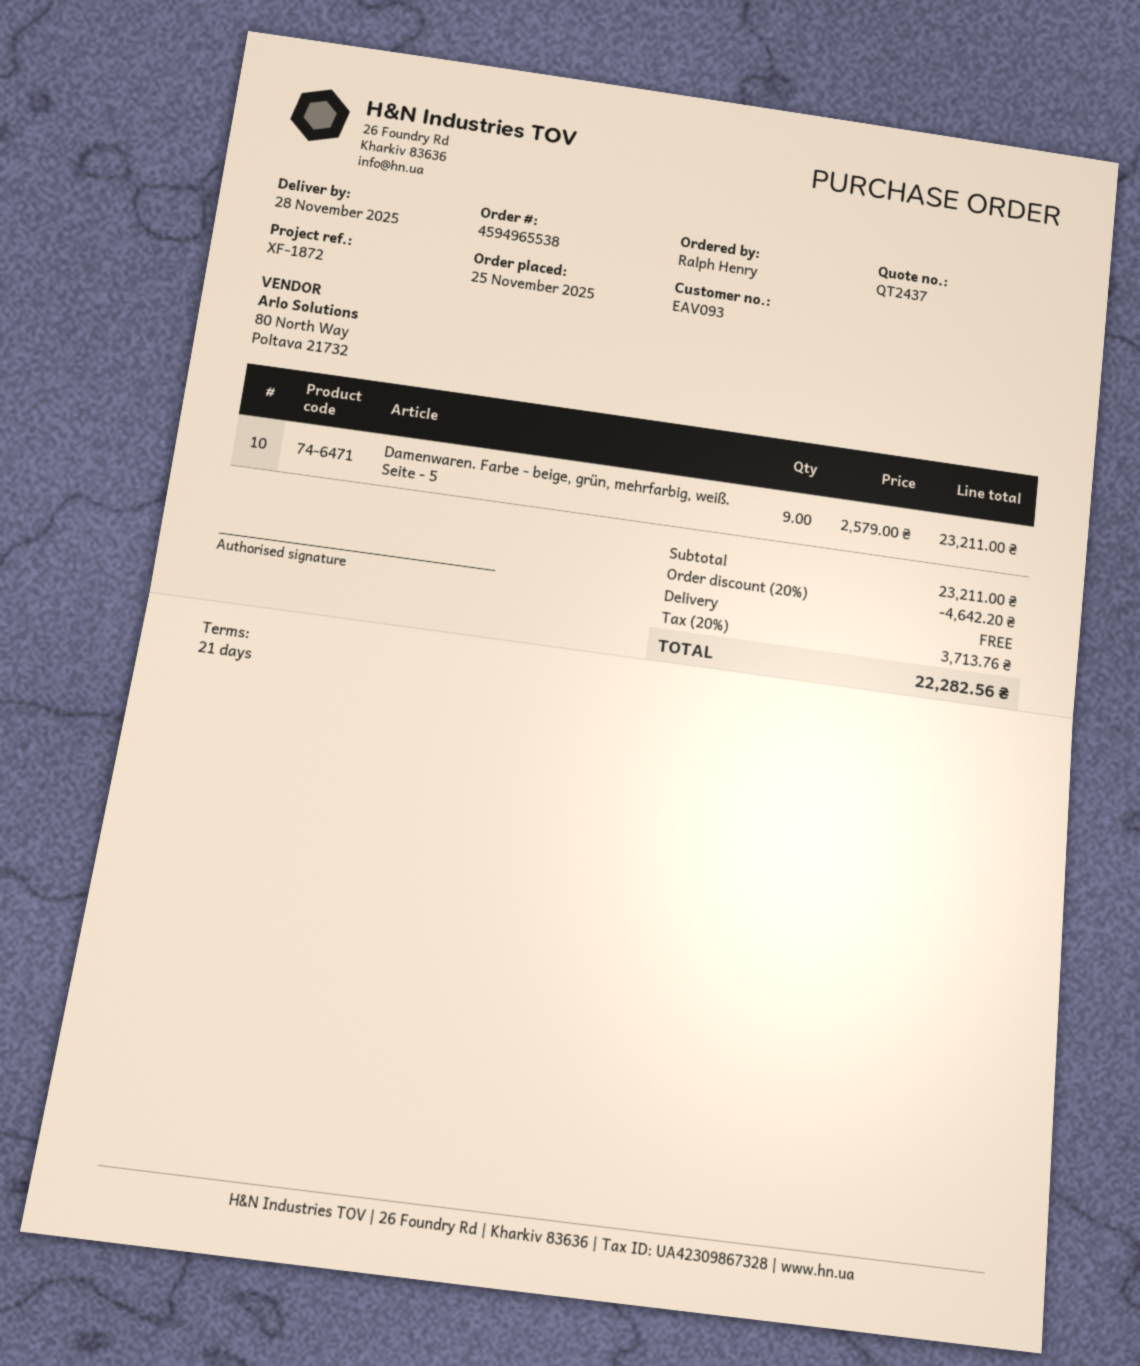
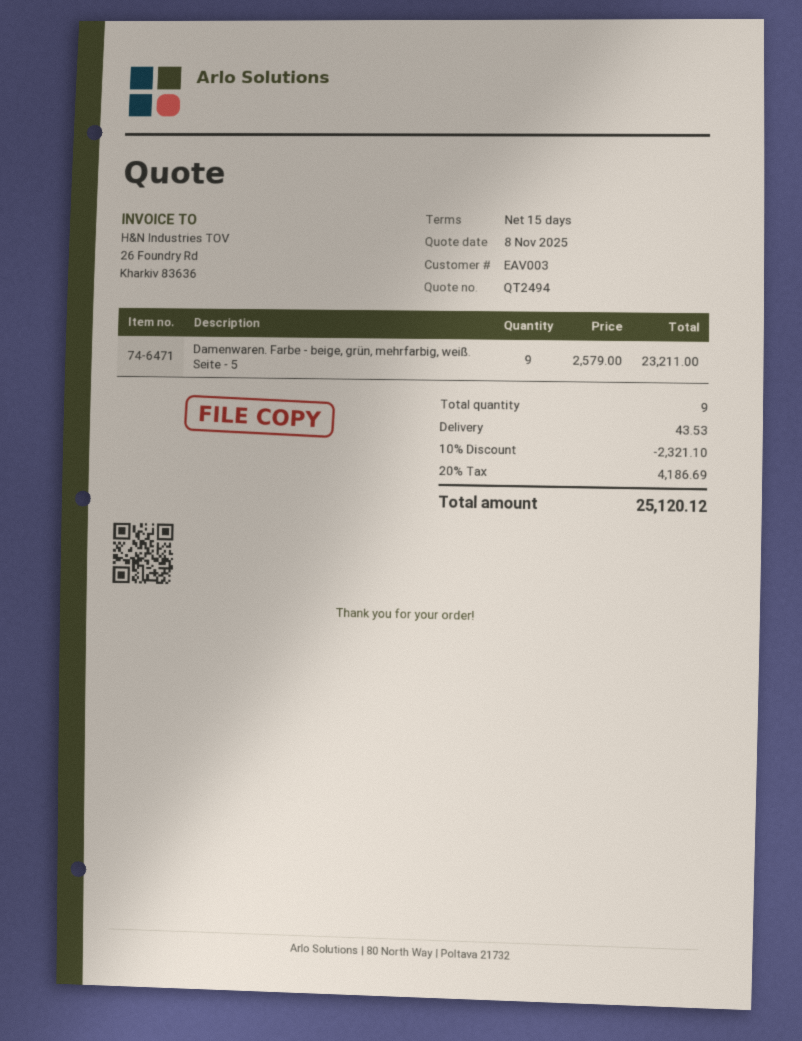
quote number: QT2437 -> QT2494
payment terms: 21 days -> 15 days
customer number: EAV093 -> EAV003
discount: 20% = 4642.20 -> 10% = 2321.10
shipping: 0.00 -> 43.53
tax: 20% = 3713.76 -> 20% = 4186.69
total: 22282.56 -> 25120.12

